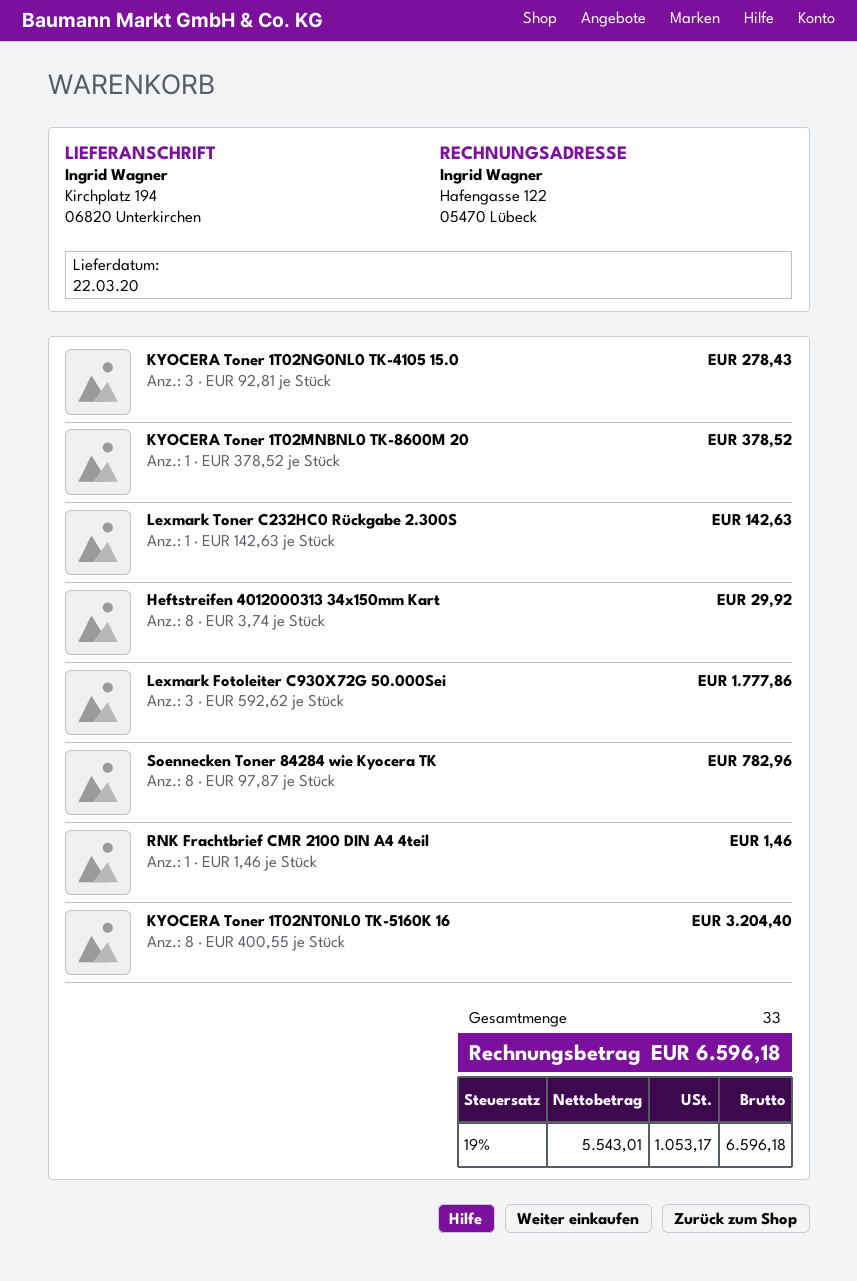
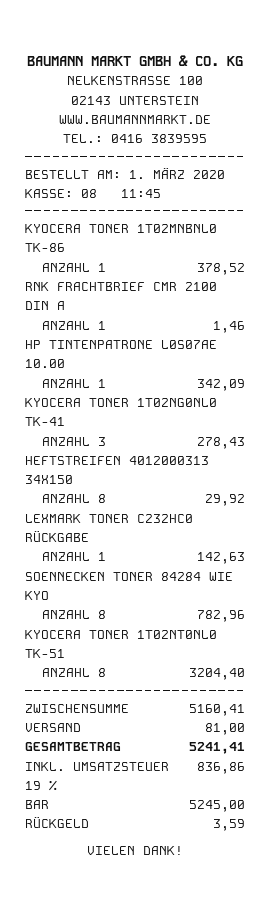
Lexmark Fotoleiter C930X72G 50.000Sei: 3 for 1777.86 -> none
HP TINTENPATRONE L0S07AE 10.00: none -> 1 for 342.09
shipping: none -> 81.00
tax: 19% = 1053.17 -> 19% = 836.86
total: 6596.18 -> 5241.41

